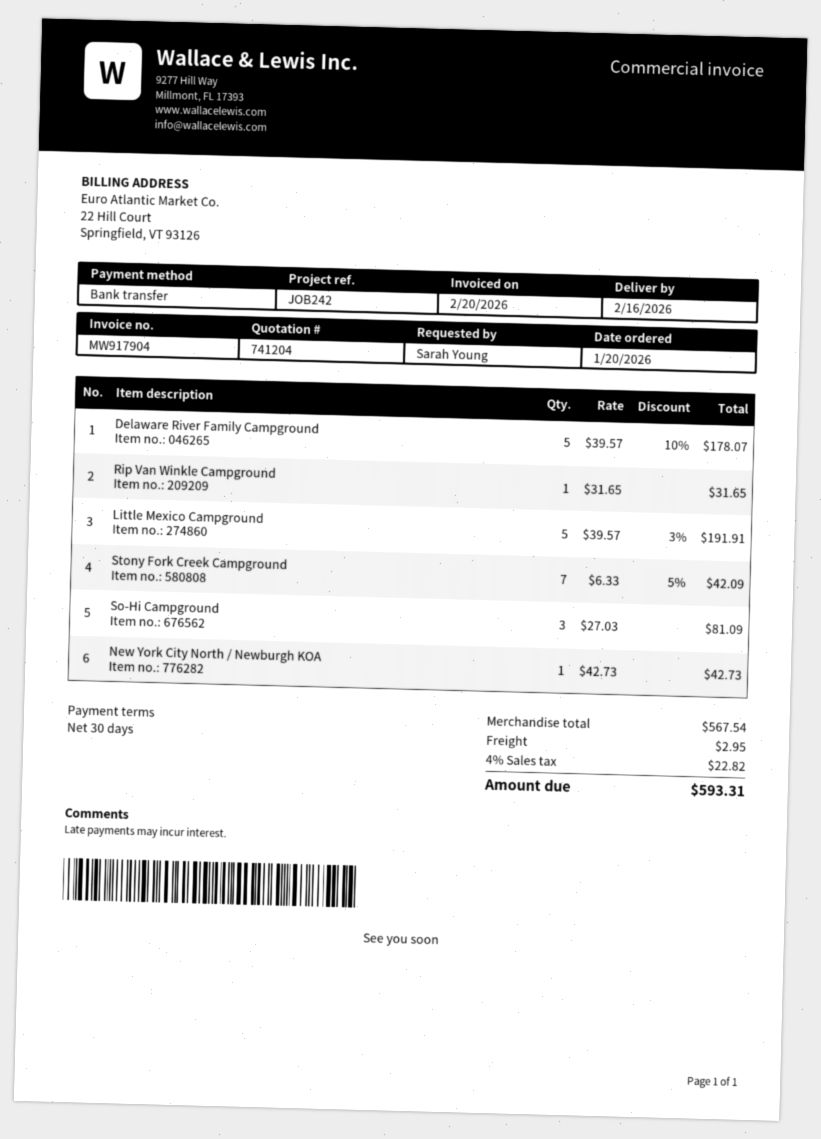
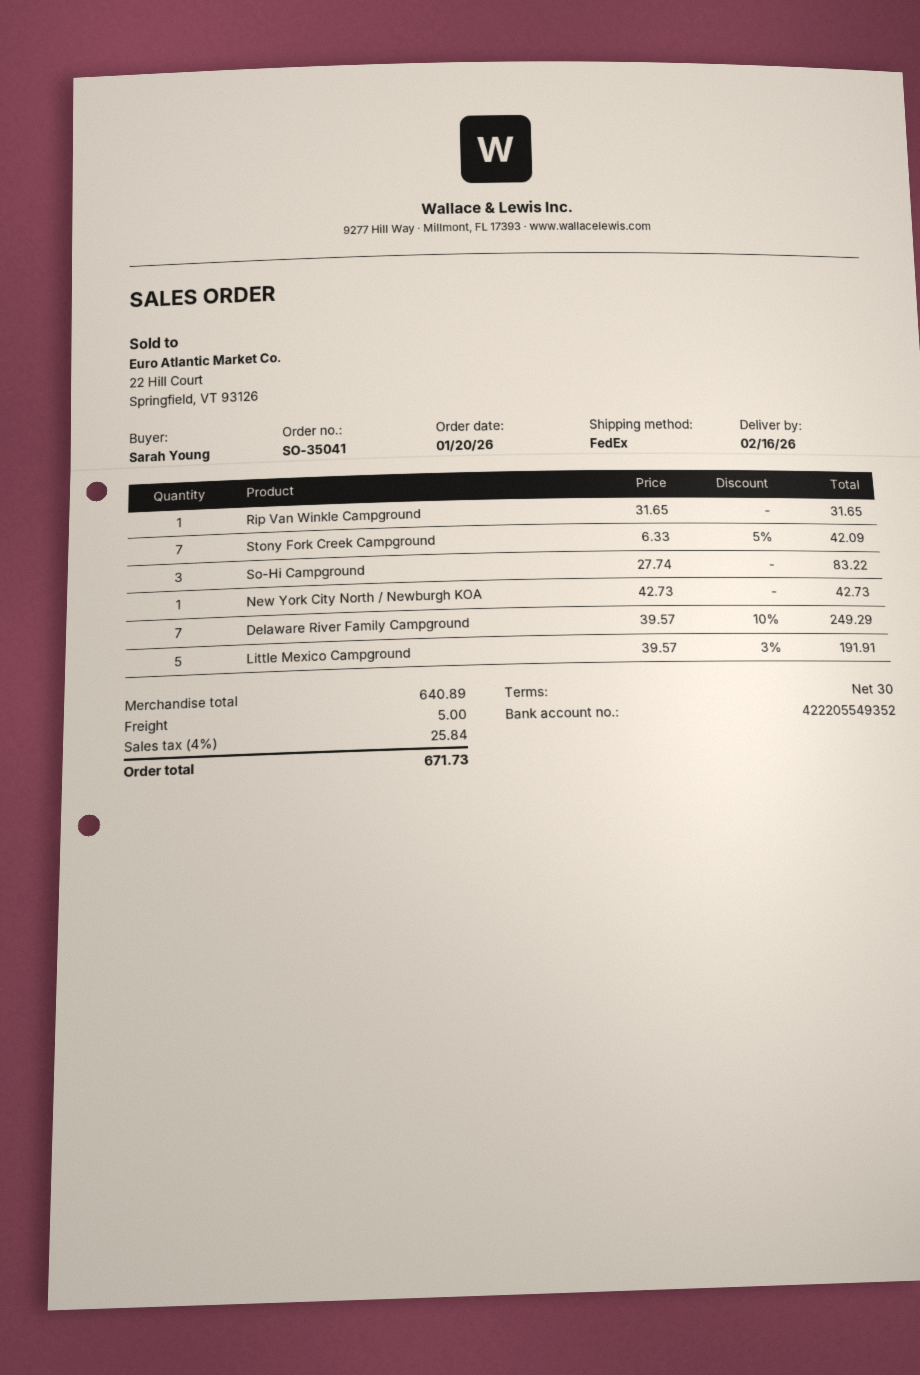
Delaware River Family Campground: 5 x 39.57 - 10% = 178.07 -> 7 x 39.57 - 10% = 249.29
So-Hi Campground: 3 x 27.03 = 81.09 -> 3 x 27.74 = 83.22
subtotal: 567.54 -> 640.89
shipping: 2.95 -> 5.00
tax: 4% = 22.82 -> 4% = 25.84
total: 593.31 -> 671.73

